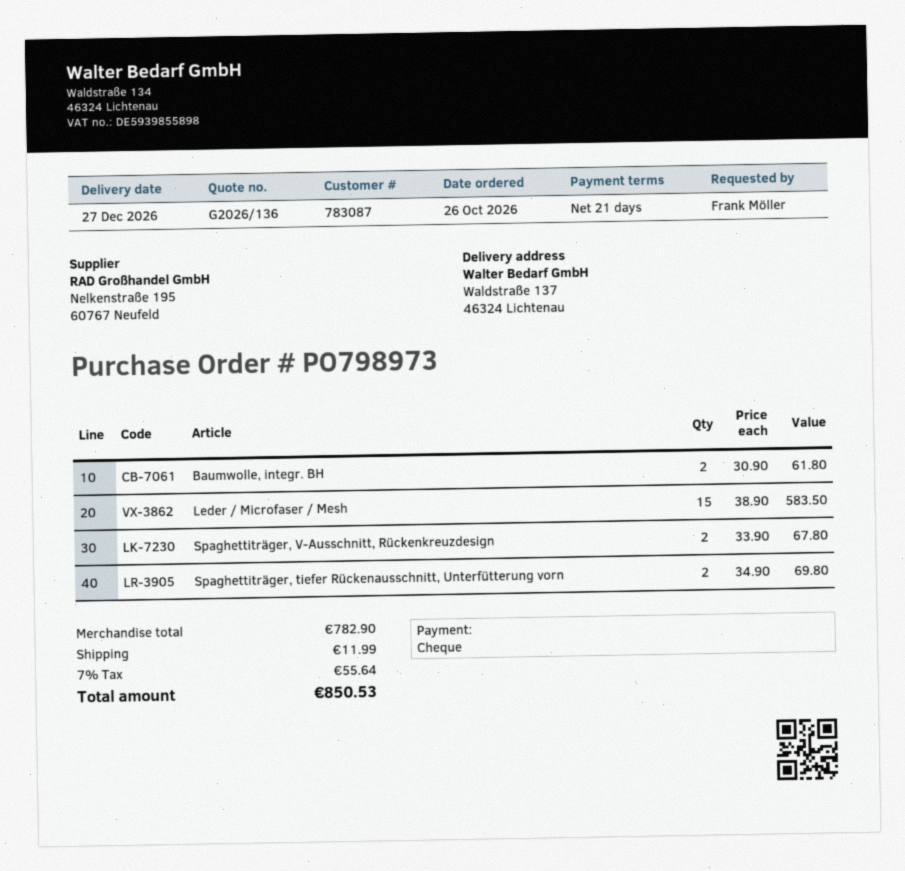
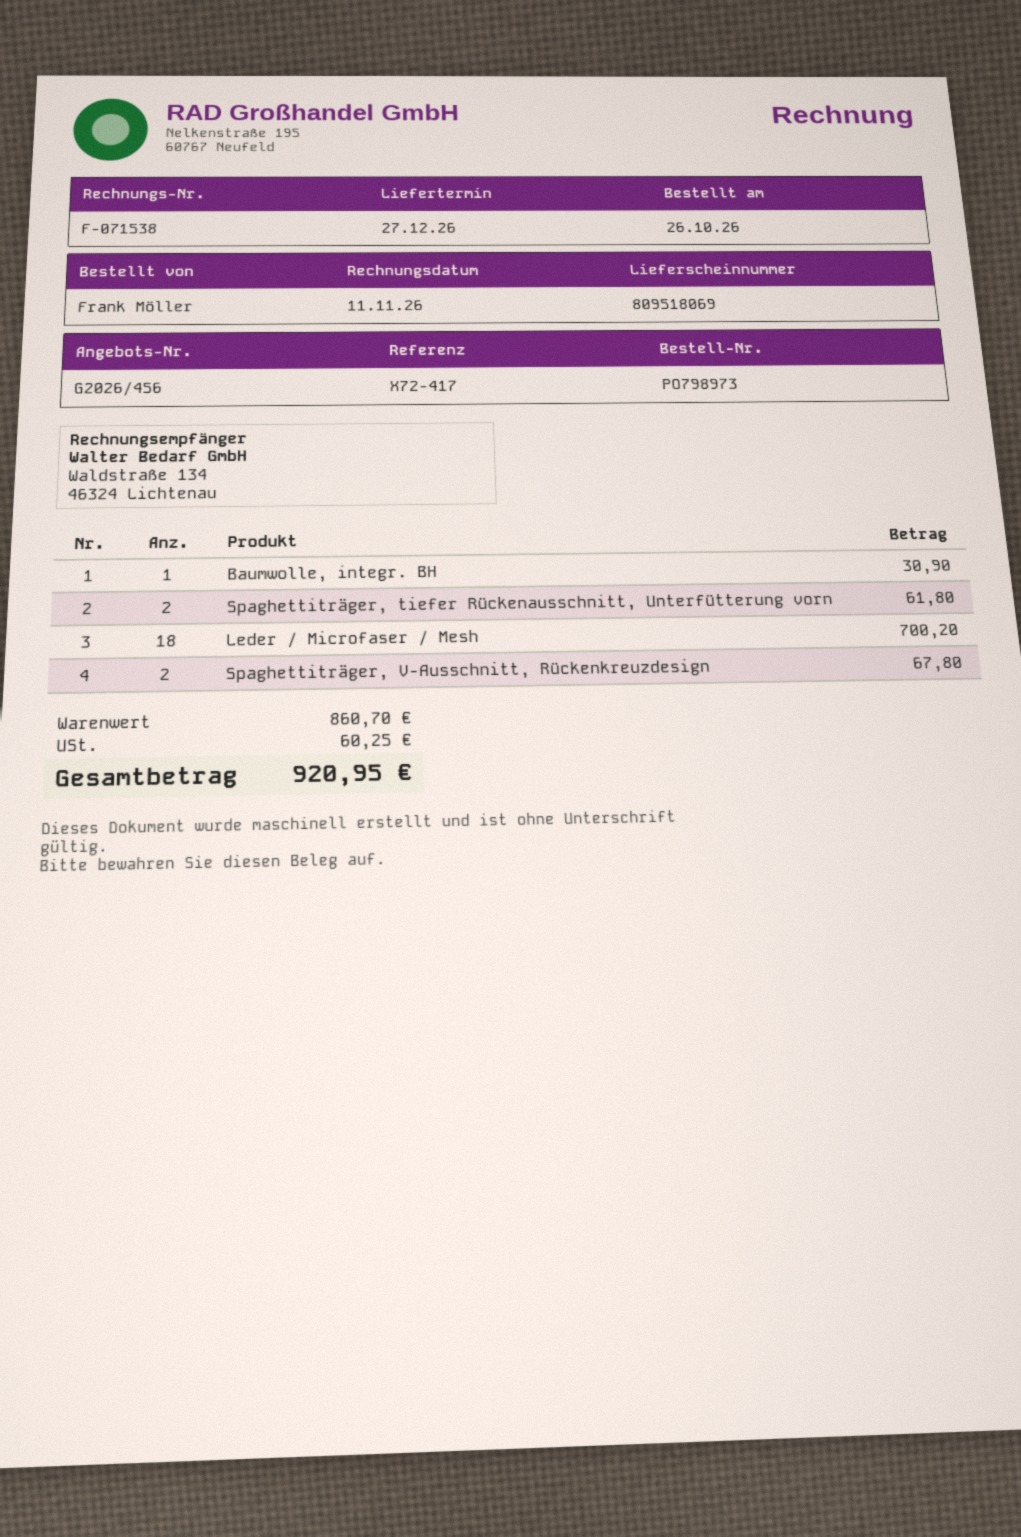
quote number: G2026/136 -> G2026/456
Baumwolle, integr. BH: 2 for 61.80 -> 1 for 30.90
Leder / Microfaser / Mesh: 15 for 583.50 -> 18 for 700.20
Spaghettiträger, tiefer Rückenausschnitt, Unterfütterung vorn: 2 for 69.80 -> 2 for 61.80
subtotal: 782.90 -> 860.70
shipping: 11.99 -> none
tax: 55.64 -> 60.25
total: 850.53 -> 920.95

